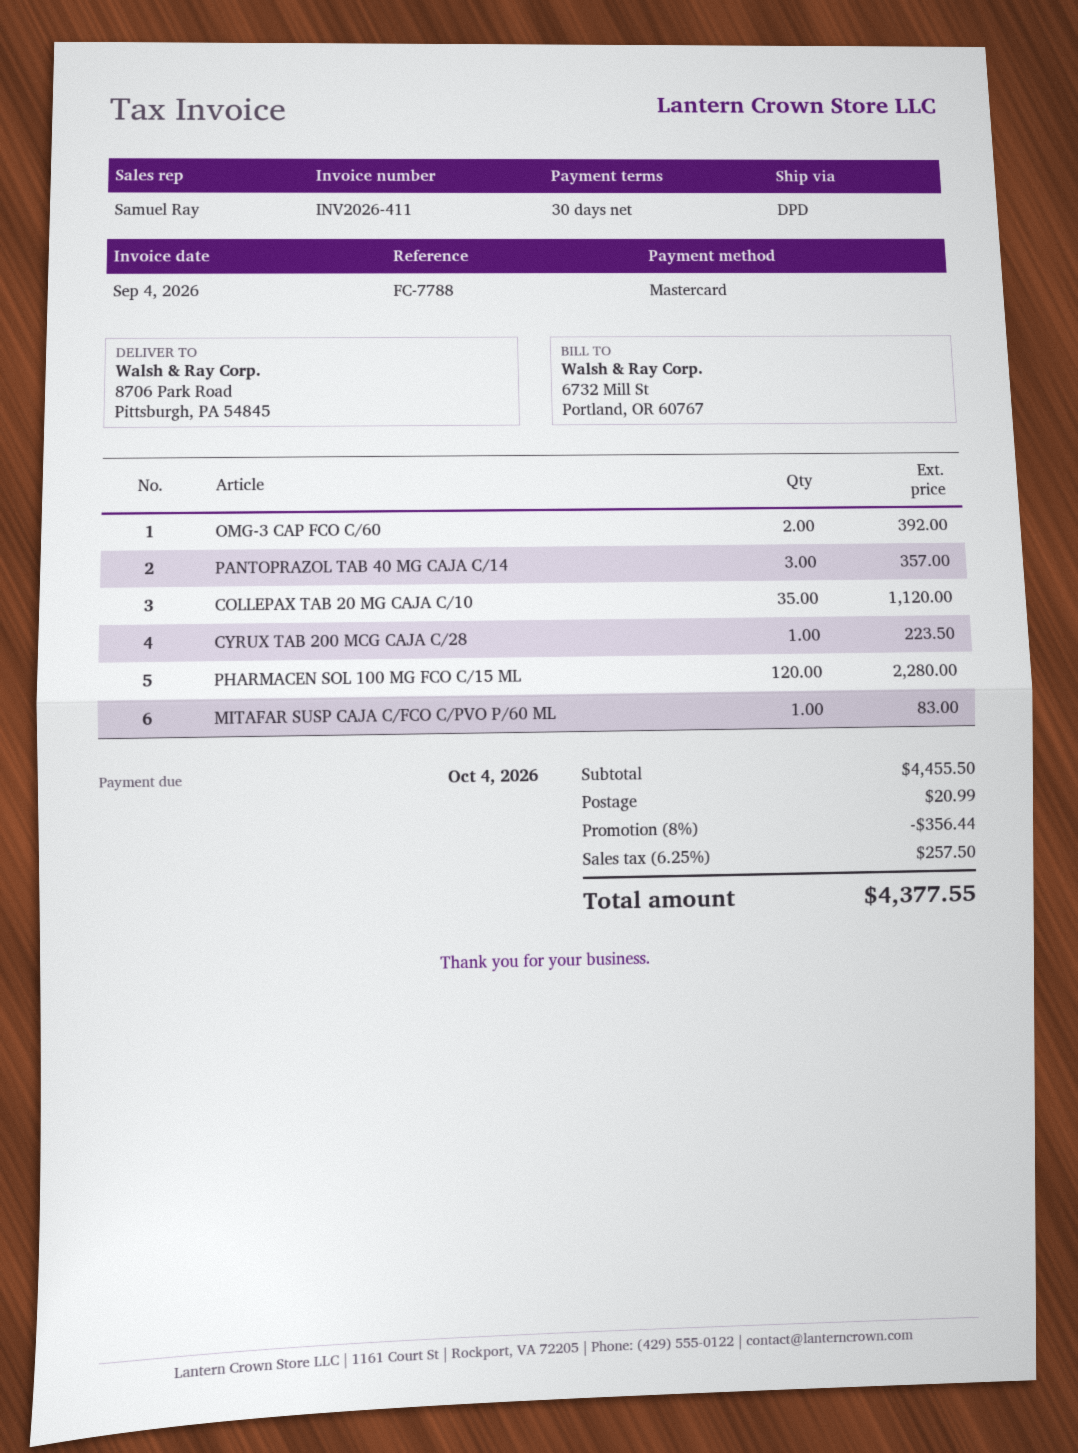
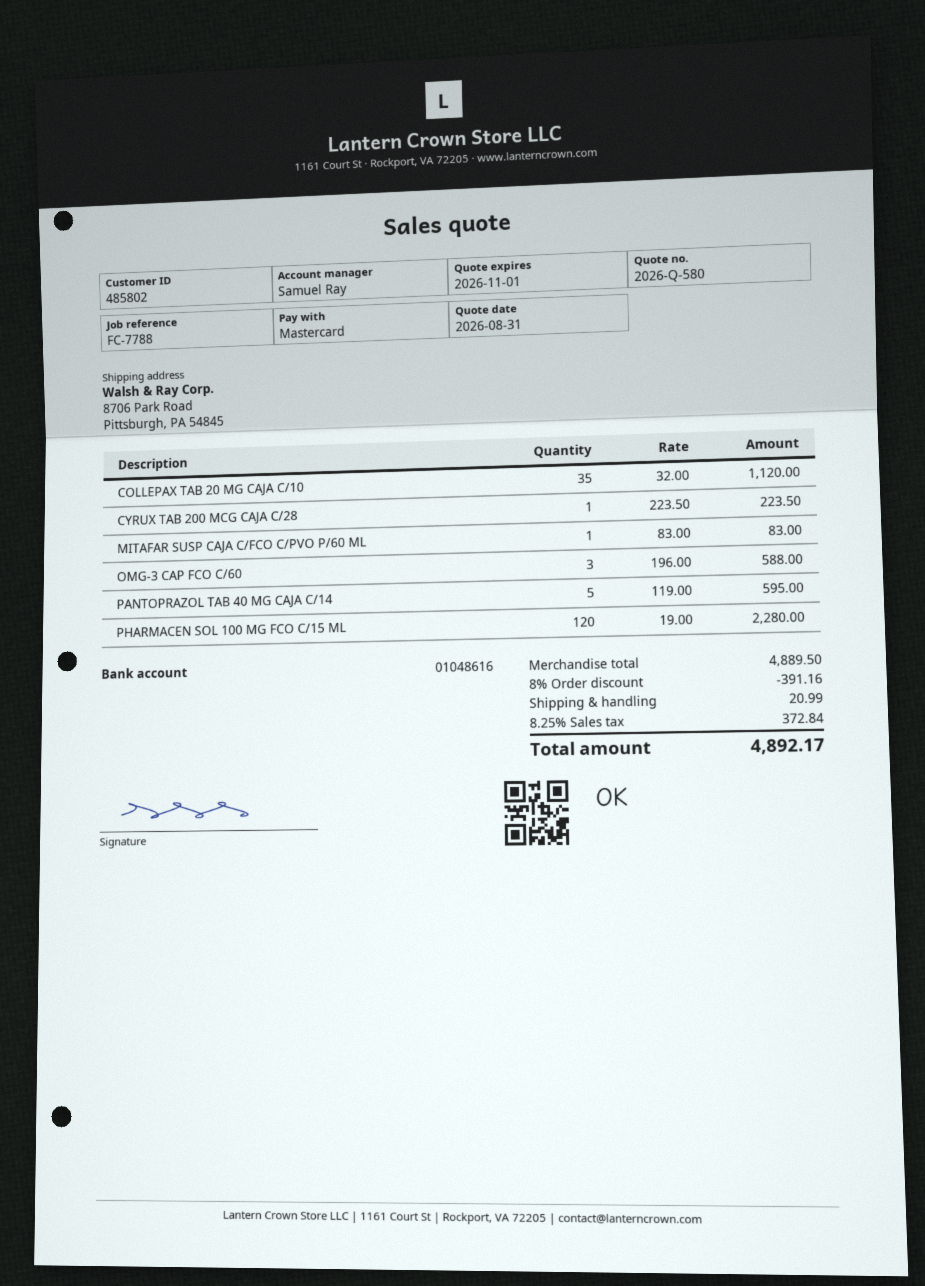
OMG-3 CAP FCO C/60: 2 for 392.00 -> 3 for 588.00
PANTOPRAZOL TAB 40 MG CAJA C/14: 3 for 357.00 -> 5 for 595.00
subtotal: 4455.50 -> 4889.50
discount: 8% = 356.44 -> 8% = 391.16
tax: 6.25% = 257.50 -> 8.25% = 372.84
total: 4377.55 -> 4892.17

